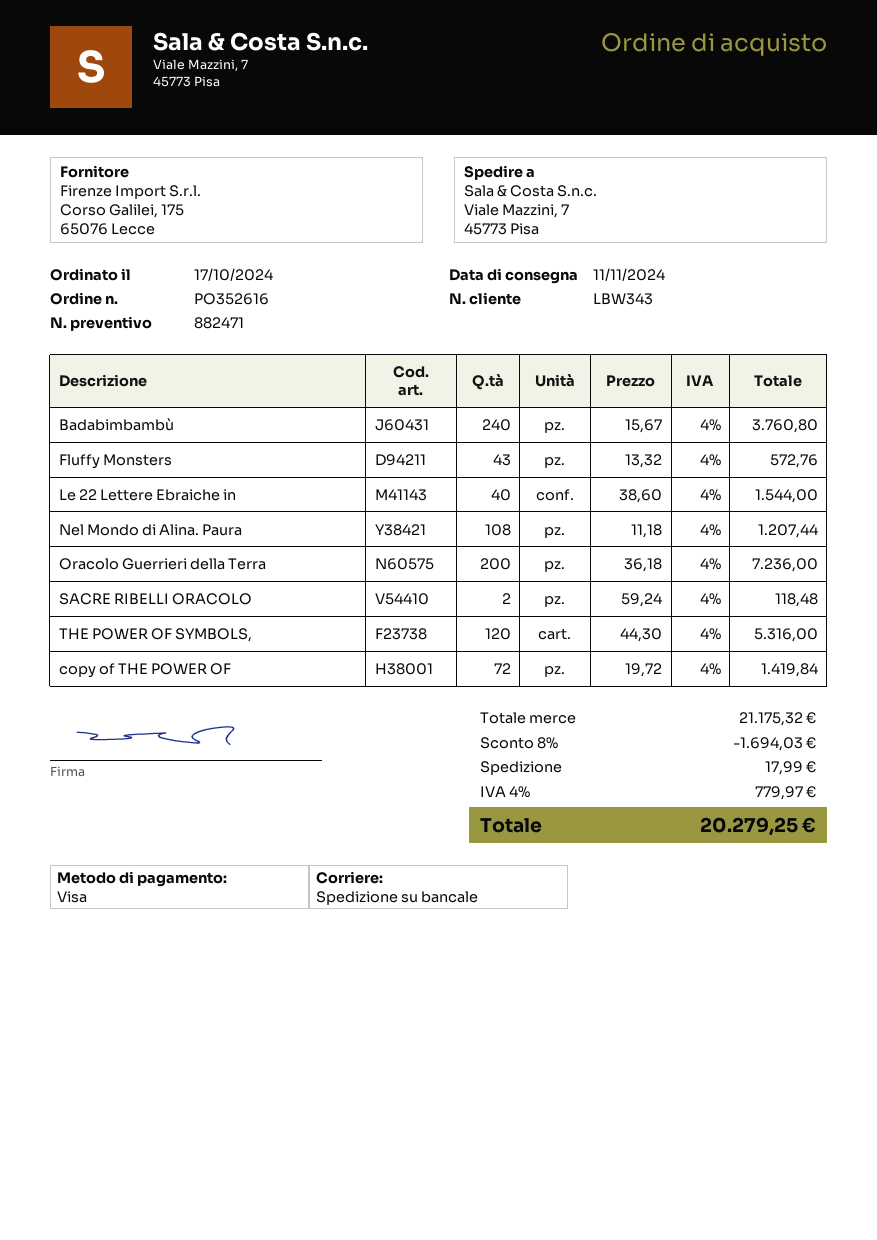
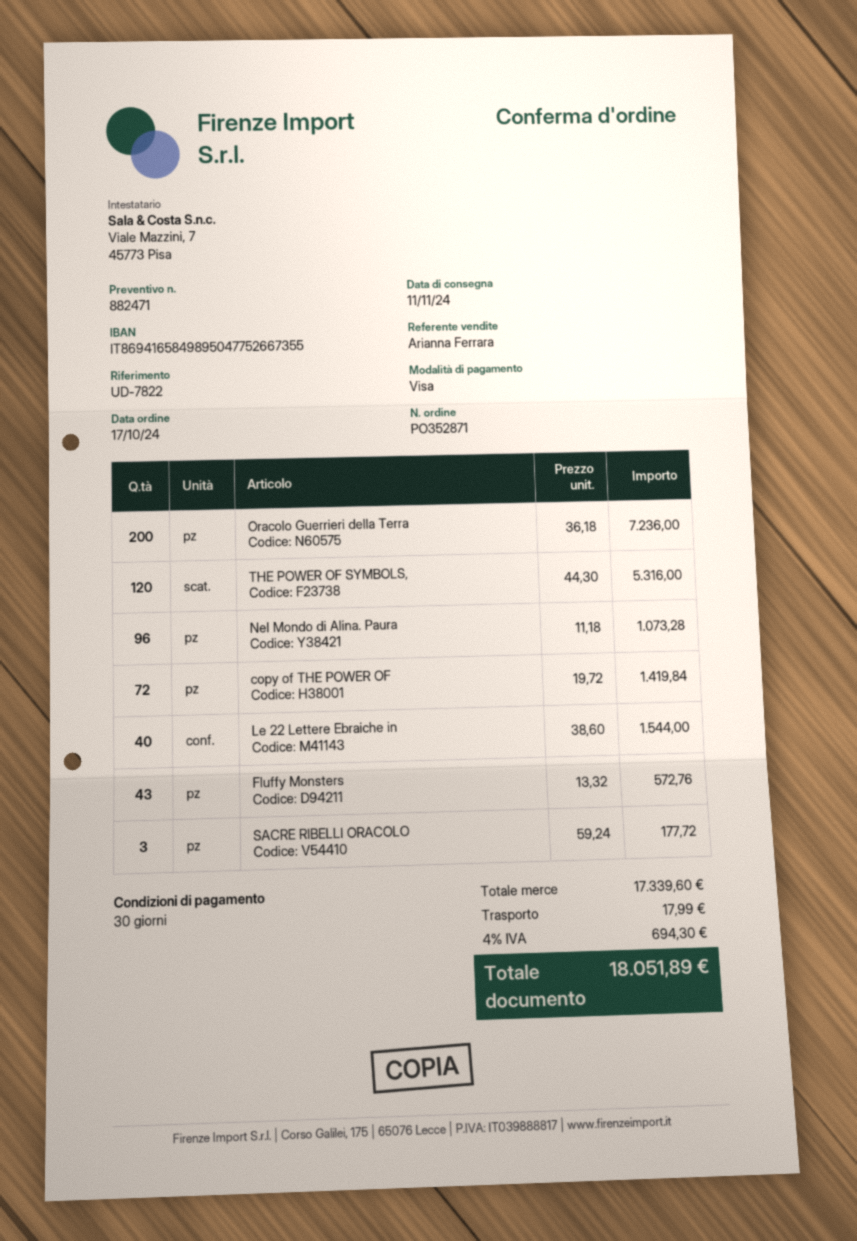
order number: PO352616 -> PO352871
Badabimbambù: 240 x 15.67 = 3760.80 -> none
Nel Mondo di Alina. Paura: 108 x 11.18 = 1207.44 -> 96 x 11.18 = 1073.28
SACRE RIBELLI ORACOLO: 2 x 59.24 = 118.48 -> 3 x 59.24 = 177.72
subtotal: 21175.32 -> 17339.60
discount: 8% = 1694.03 -> none
tax: 4% = 779.97 -> 4% = 694.30
total: 20279.25 -> 18051.89

